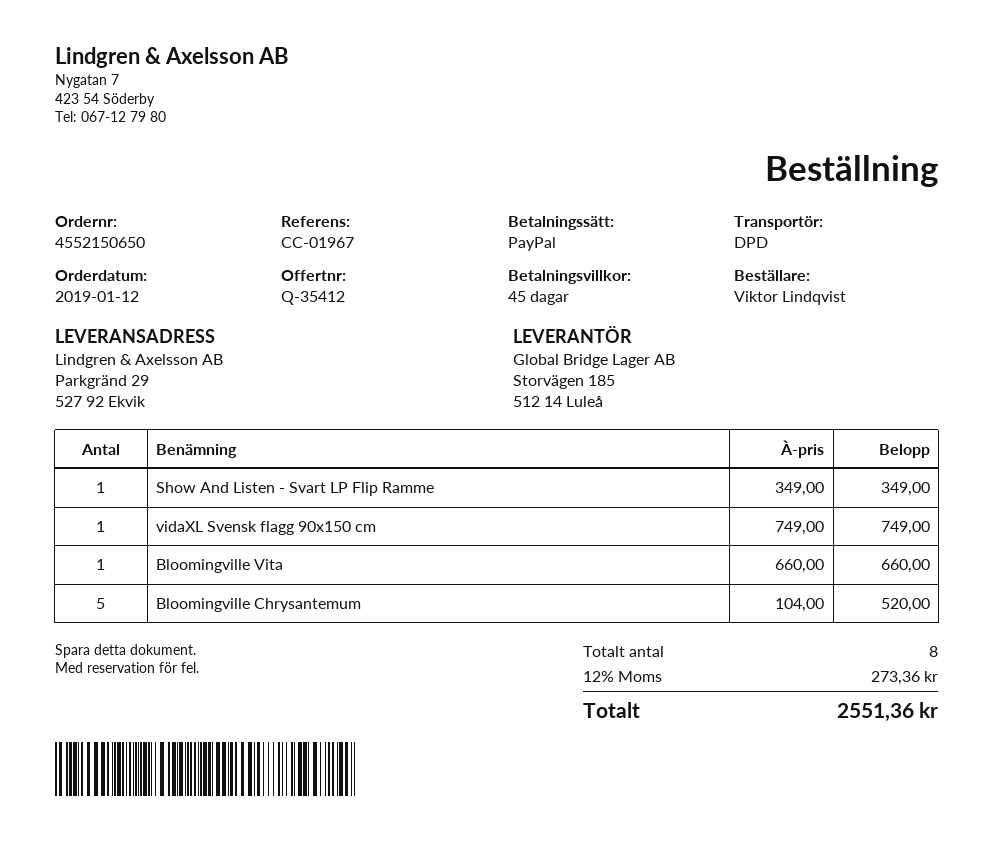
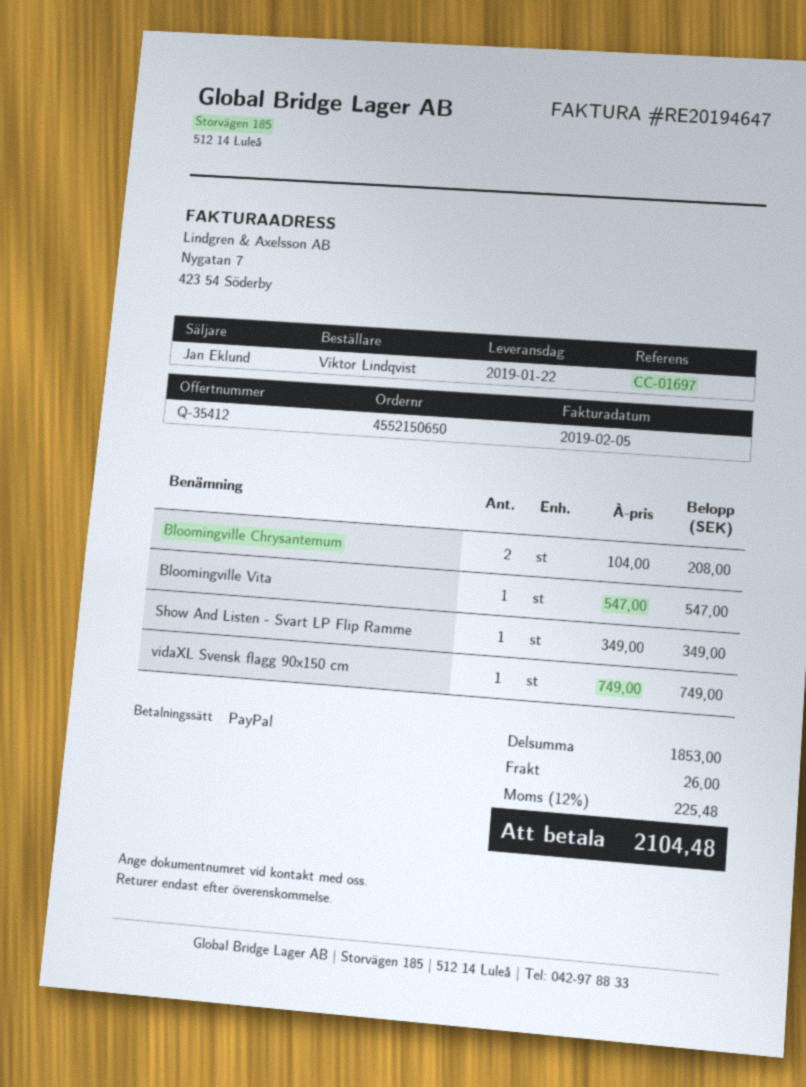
reference: CC-01967 -> CC-01697
Bloomingville Vita: 1 x 660.00 = 660.00 -> 1 x 547.00 = 547.00
Bloomingville Chrysantemum: 5 x 104.00 = 520.00 -> 2 x 104.00 = 208.00
shipping: none -> 26.00
tax: 12% = 273.36 -> 12% = 225.48
total: 2551.36 -> 2104.48

